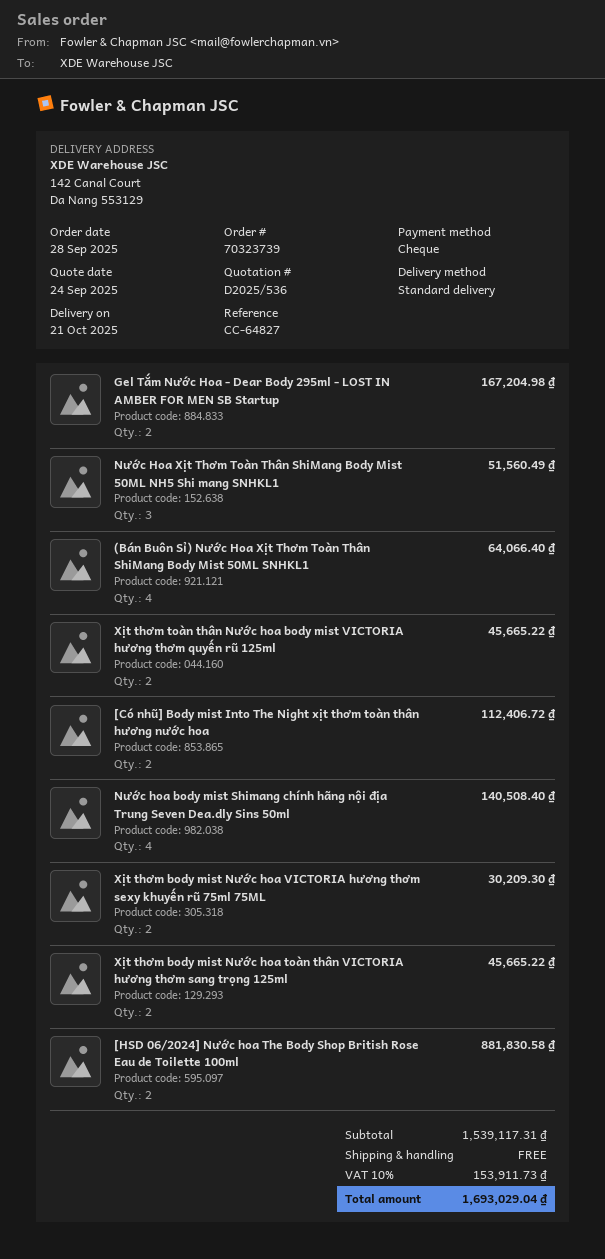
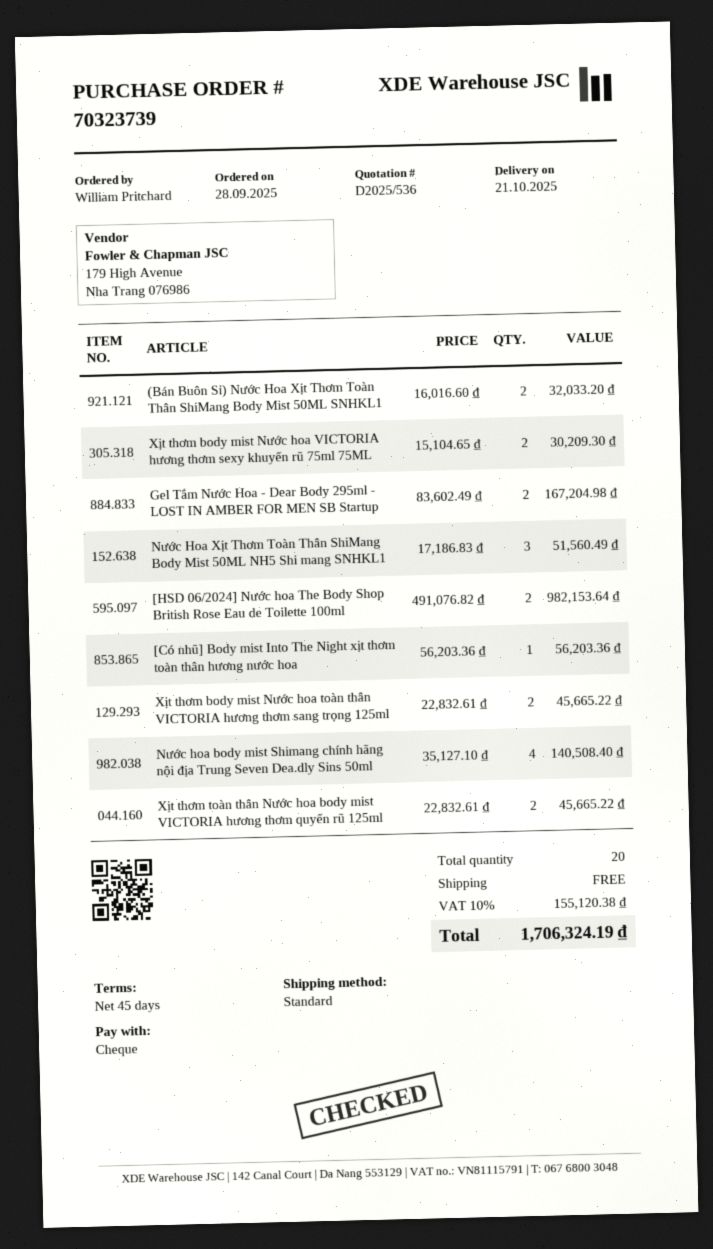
(Bán Buôn Sỉ) Nước Hoa Xịt Thơm Toàn Thân ShiMang Body Mist 50ML SNHKL1: 4 for 64066.40 -> 2 for 32033.20
[Có nhũ] Body mist Into The Night xịt thơm toàn thân hương nước hoa: 2 for 112406.72 -> 1 for 56203.36
[HSD 06/2024] Nước hoa The Body Shop British Rose Eau de Toilette 100ml: 2 for 881830.58 -> 2 for 982153.64
tax: 10% = 153911.73 -> 10% = 155120.38
total: 1693029.04 -> 1706324.19

